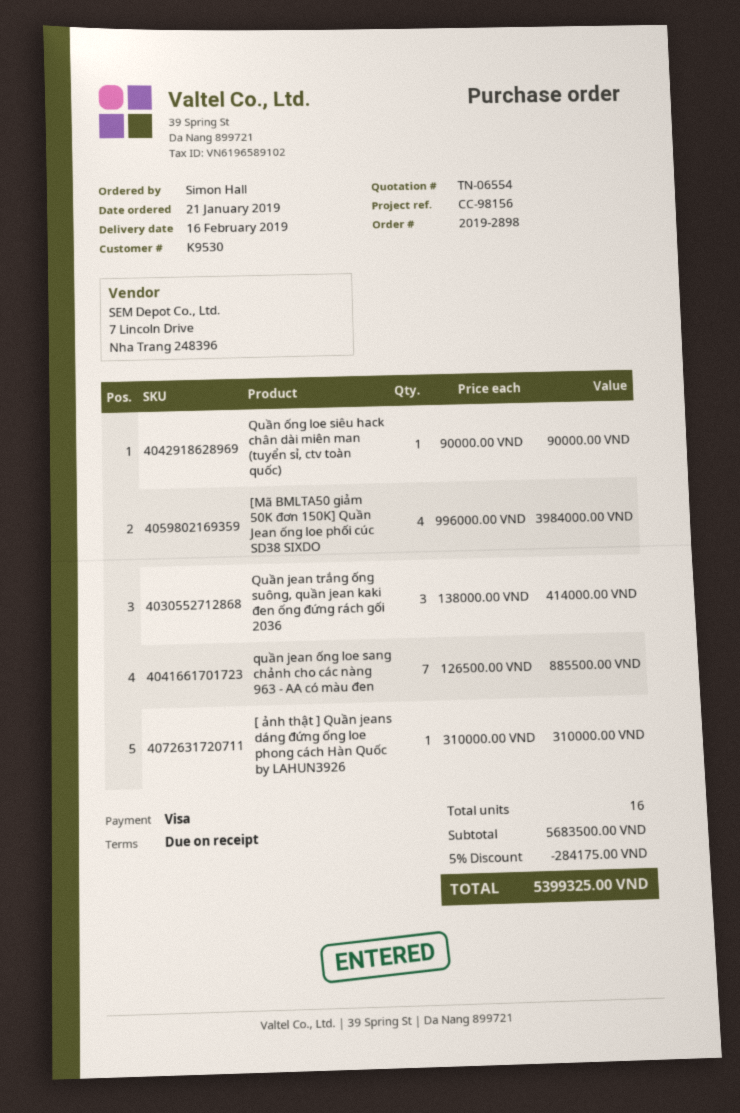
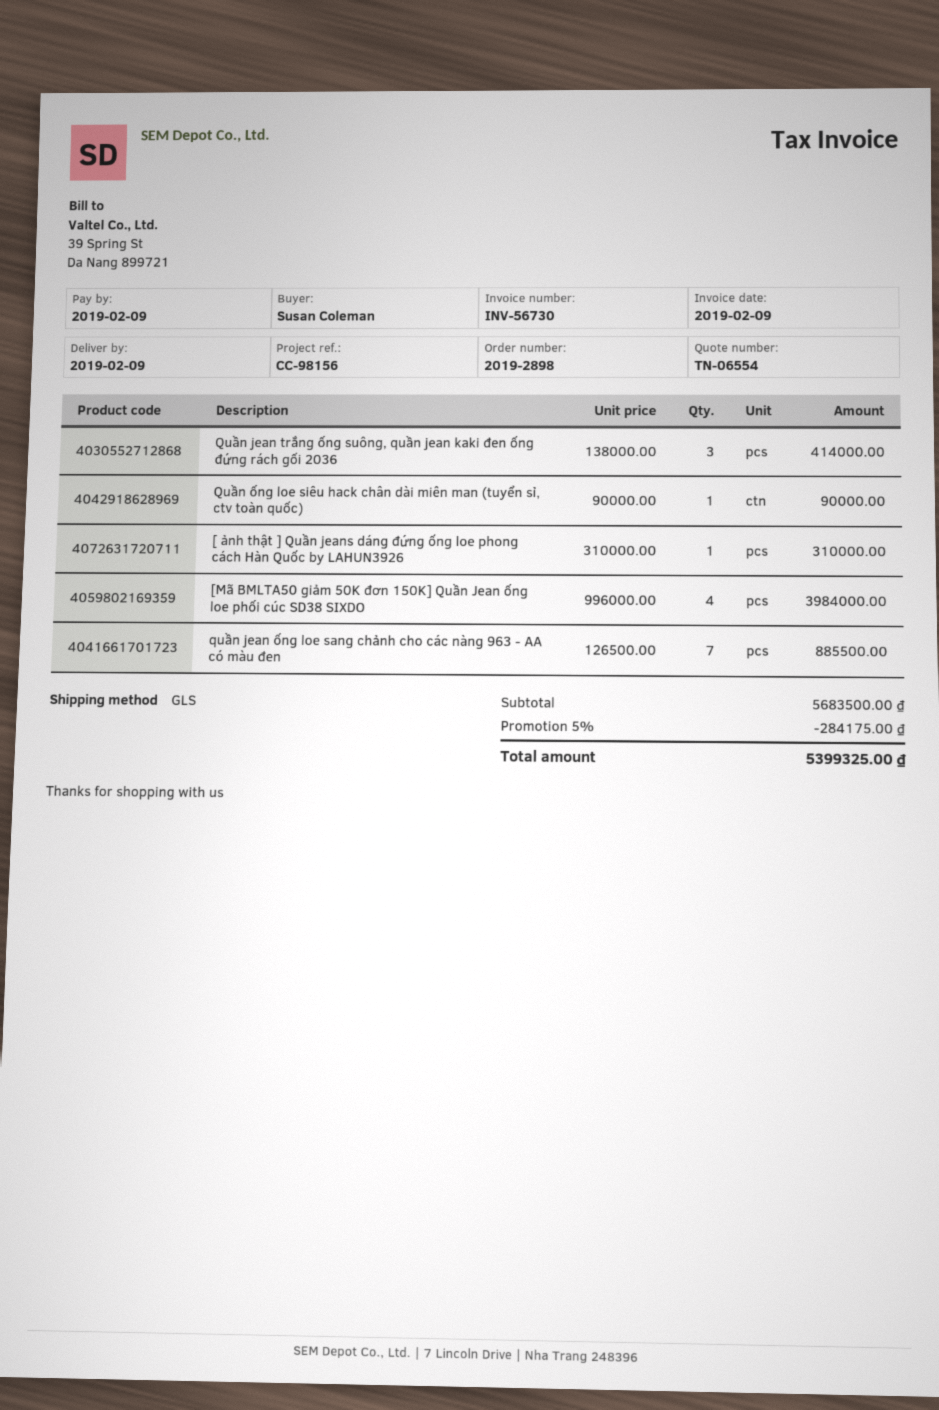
delivery date: 2019-02-16 -> 2019-02-09
ordered by: Simon Hall -> Susan Coleman

